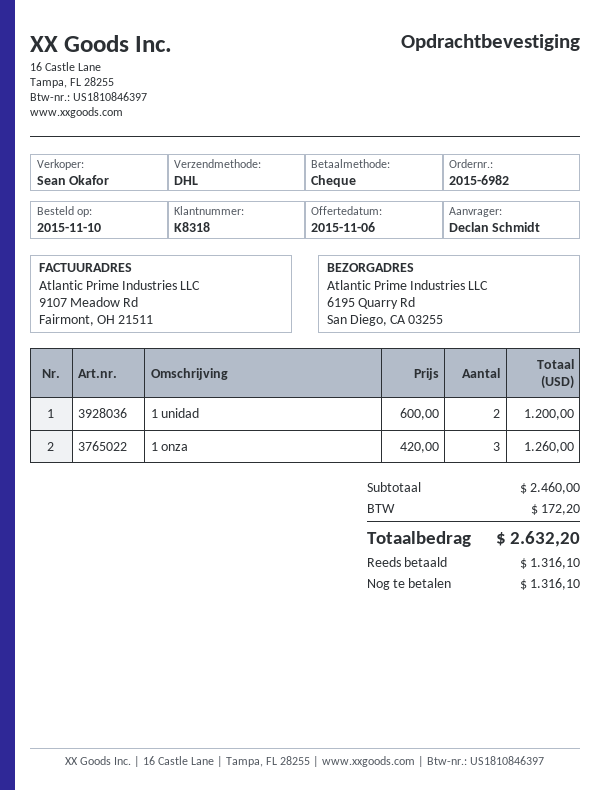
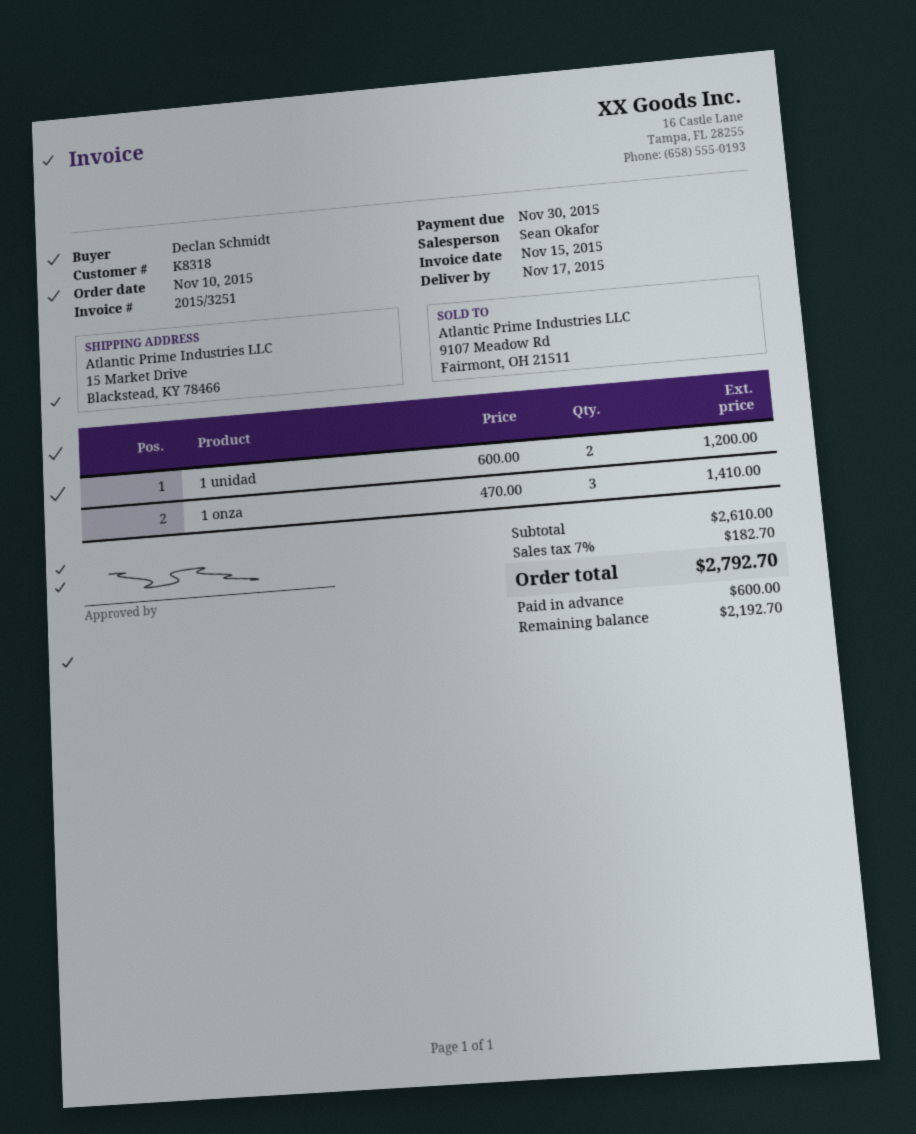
ship to: 6195 Quarry Rd, San Diego, CA 03255 -> 15 Market Drive, Blackstead, KY 78466
1 onza: 3 x 420.00 = 1260.00 -> 3 x 470.00 = 1410.00
subtotal: 2460.00 -> 2610.00
tax: 172.20 -> 182.70
total: 2632.20 -> 2792.70
deposit: 1316.10 -> 600.00
balance: 1316.10 -> 2192.70

